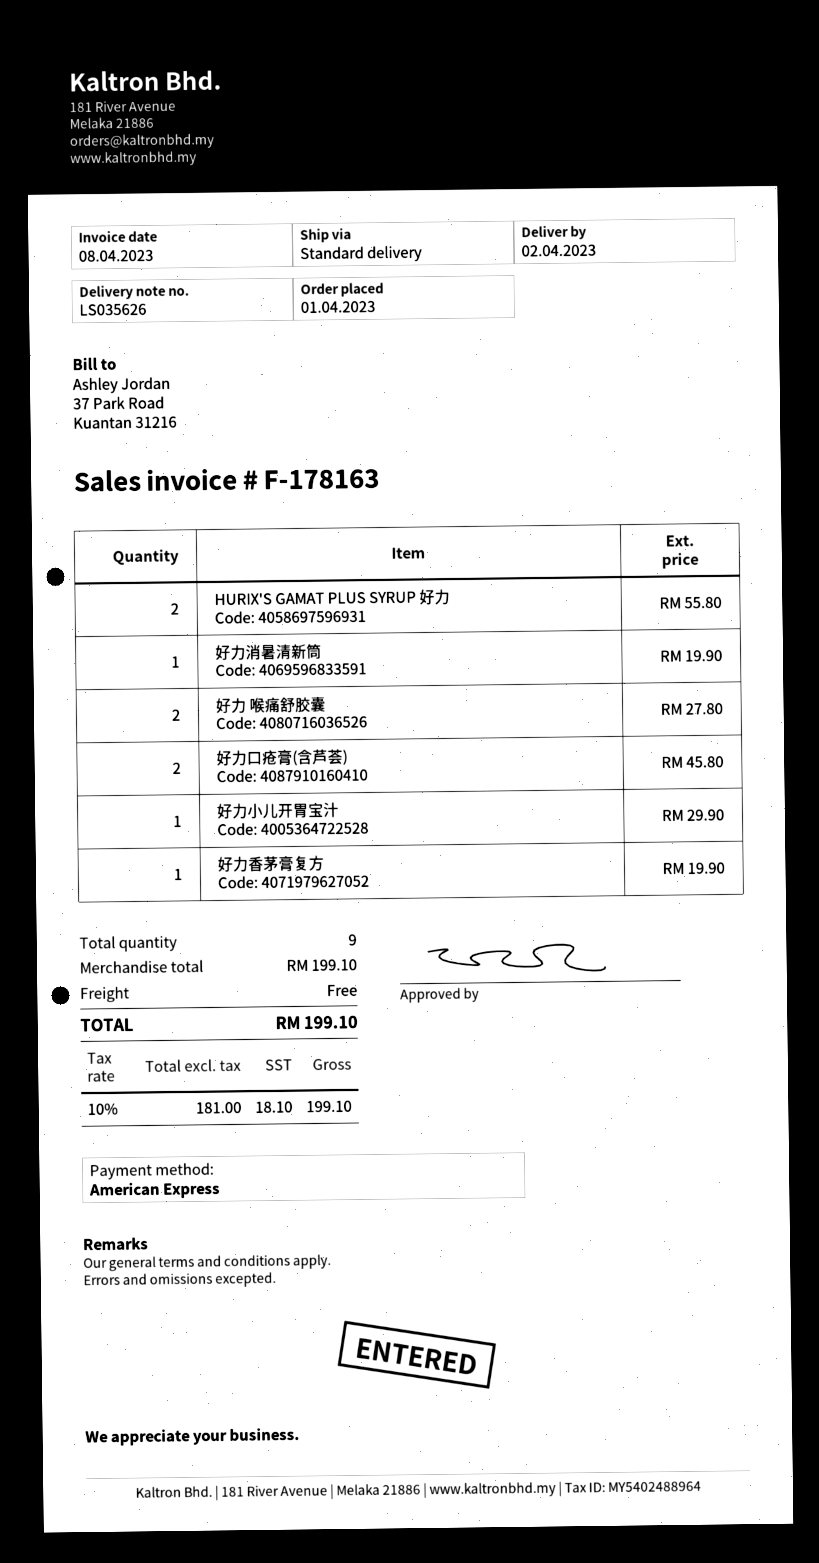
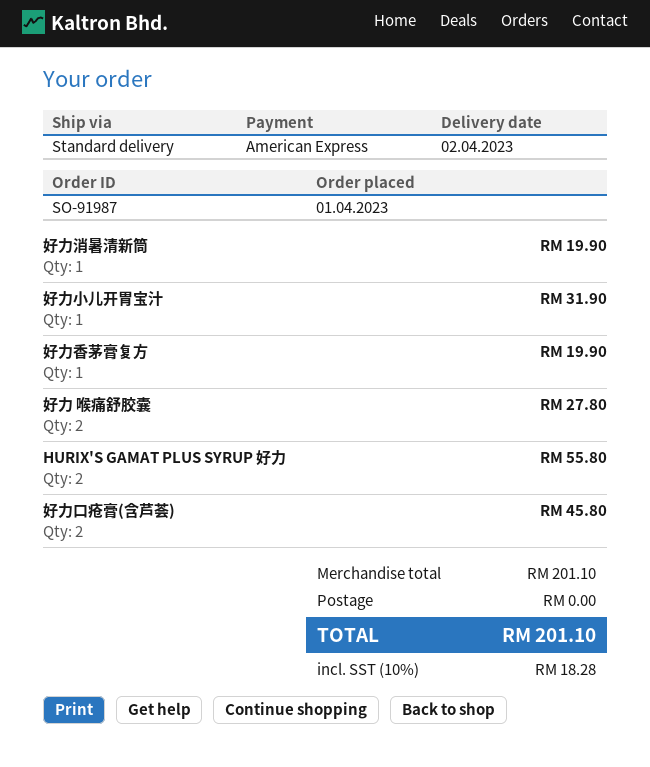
好力小儿开胃宝汁: 1 for 29.90 -> 1 for 31.90
subtotal: 199.10 -> 201.10
tax: 10% = 18.10 -> 10% = 18.28
total: 199.10 -> 201.10

